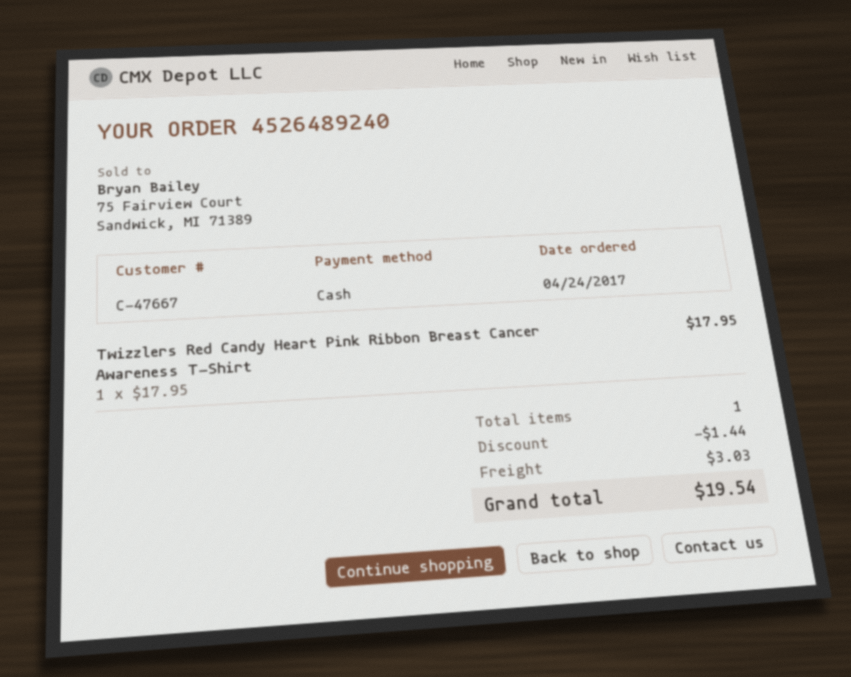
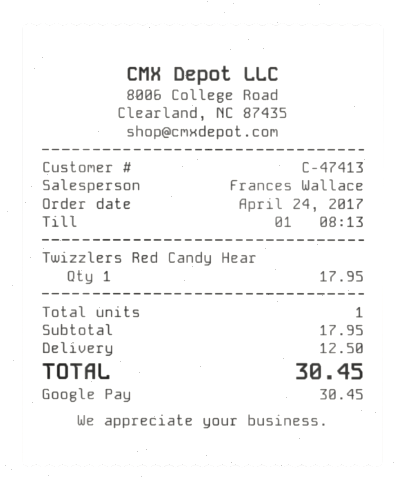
customer number: C-47667 -> C-47413
payment method: cash -> Google Pay
discount: 1.44 -> none
shipping: 3.03 -> 12.50
total: 19.54 -> 30.45

